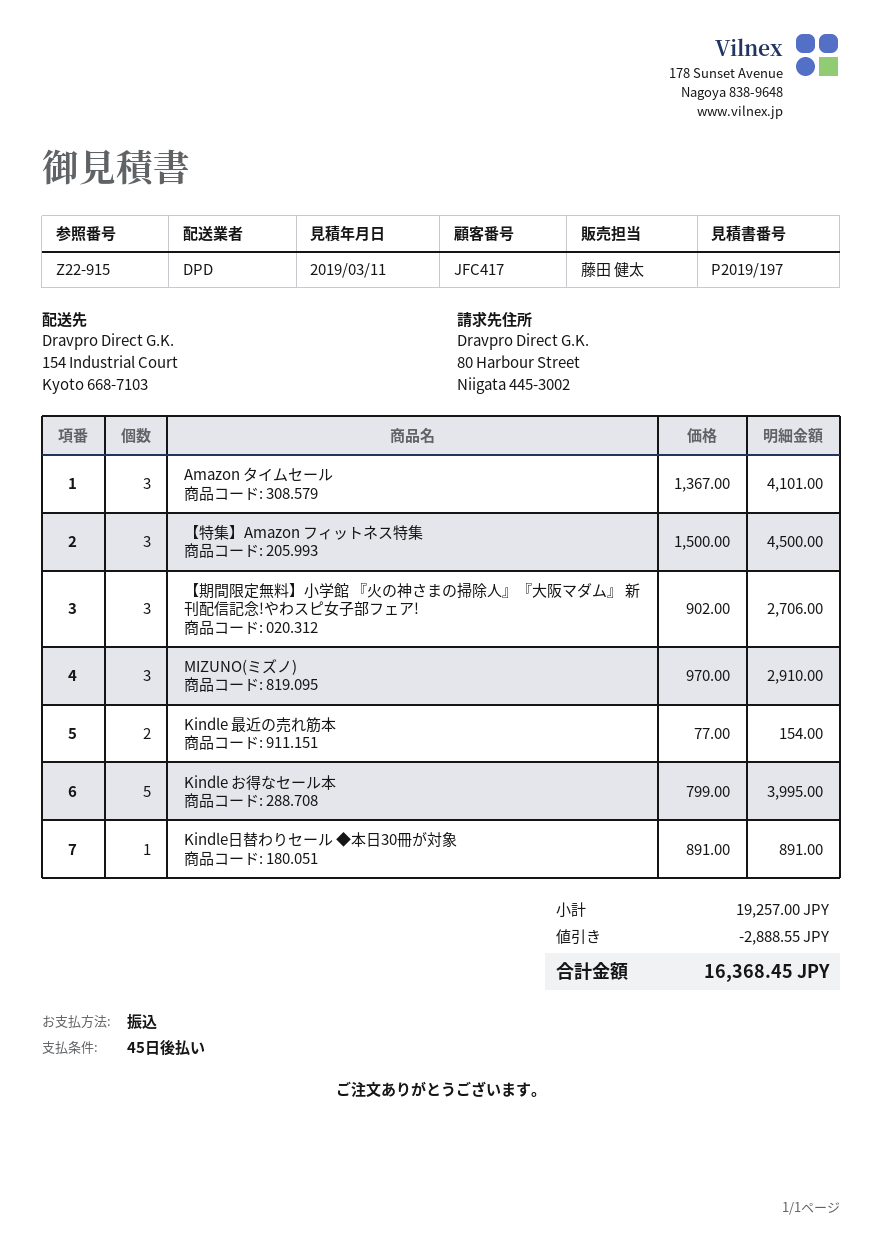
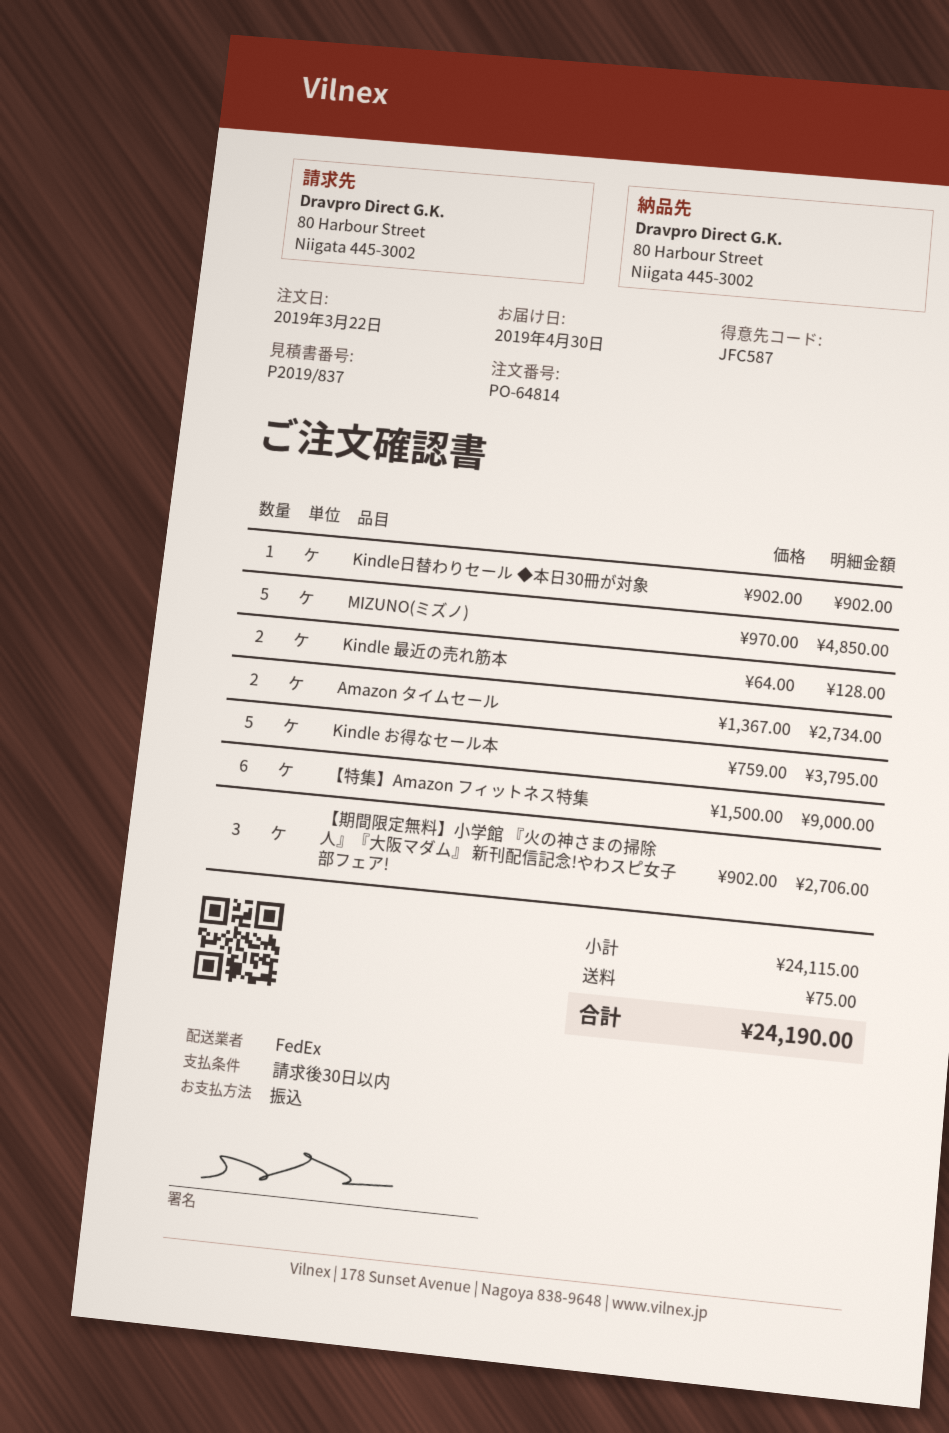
quote number: P2019/197 -> P2019/837
payment terms: 45 days -> 30 days
customer number: JFC417 -> JFC587
shipping method: DPD -> FedEx
ship to: 154 Industrial Court, Kyoto 668-7103 -> 80 Harbour Street, Niigata 445-3002
Amazon タイムセール: 3 x 1367.00 = 4101.00 -> 2 x 1367.00 = 2734.00
【特集】Amazon フィットネス特集: 3 x 1500.00 = 4500.00 -> 6 x 1500.00 = 9000.00
MIZUNO(ミズノ): 3 x 970.00 = 2910.00 -> 5 x 970.00 = 4850.00
Kindle 最近の売れ筋本: 2 x 77.00 = 154.00 -> 2 x 64.00 = 128.00
Kindle お得なセール本: 5 x 799.00 = 3995.00 -> 5 x 759.00 = 3795.00
Kindle日替わりセール ◆本日30冊が対象: 1 x 891.00 = 891.00 -> 1 x 902.00 = 902.00
subtotal: 19257.00 -> 24115.00
discount: 2888.55 -> none
shipping: none -> 75.00
total: 16368.45 -> 24190.00

